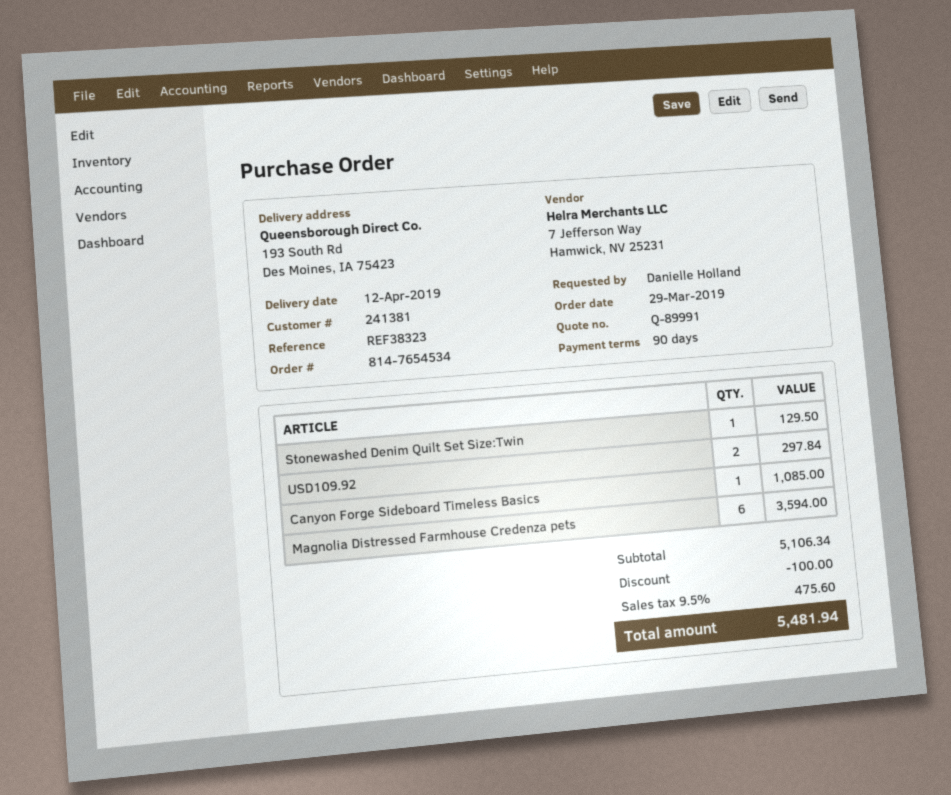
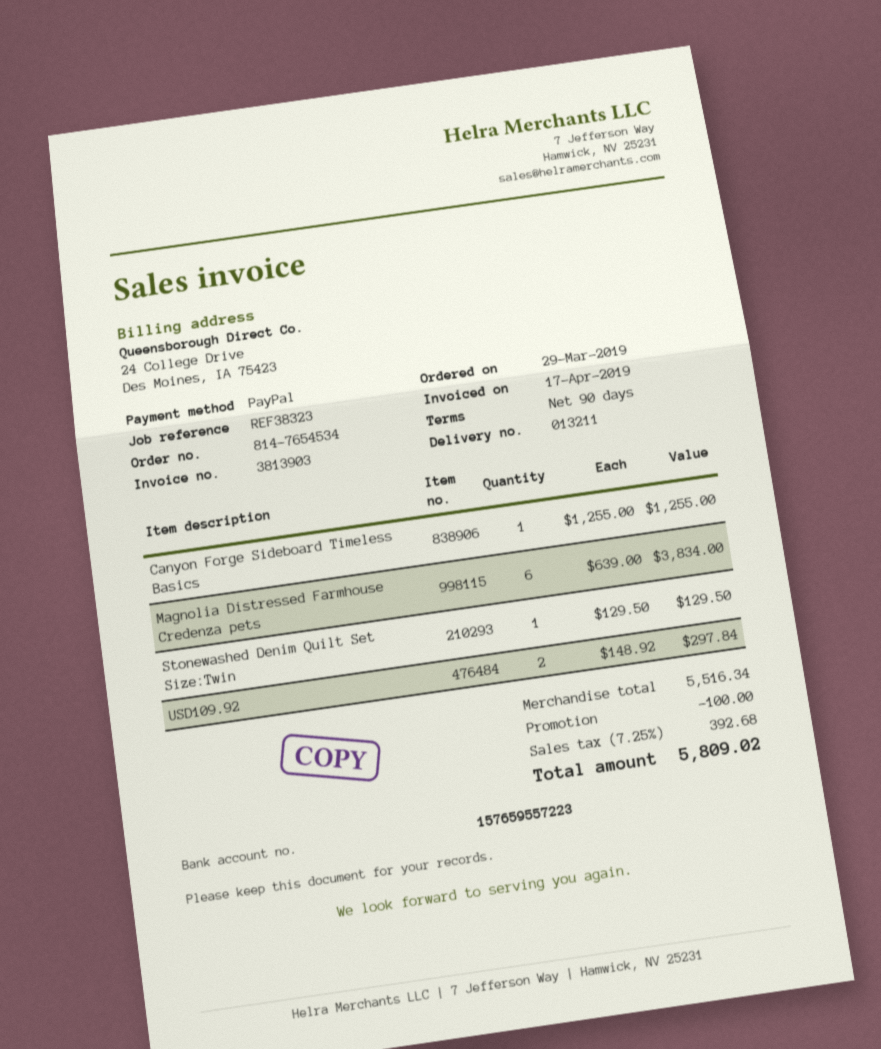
Canyon Forge Sideboard Timeless Basics: 1 for 1085.00 -> 1 for 1255.00
Magnolia Distressed Farmhouse Credenza pets: 6 for 3594.00 -> 6 for 3834.00
subtotal: 5106.34 -> 5516.34
tax: 9.5% = 475.60 -> 7.25% = 392.68
total: 5481.94 -> 5809.02

